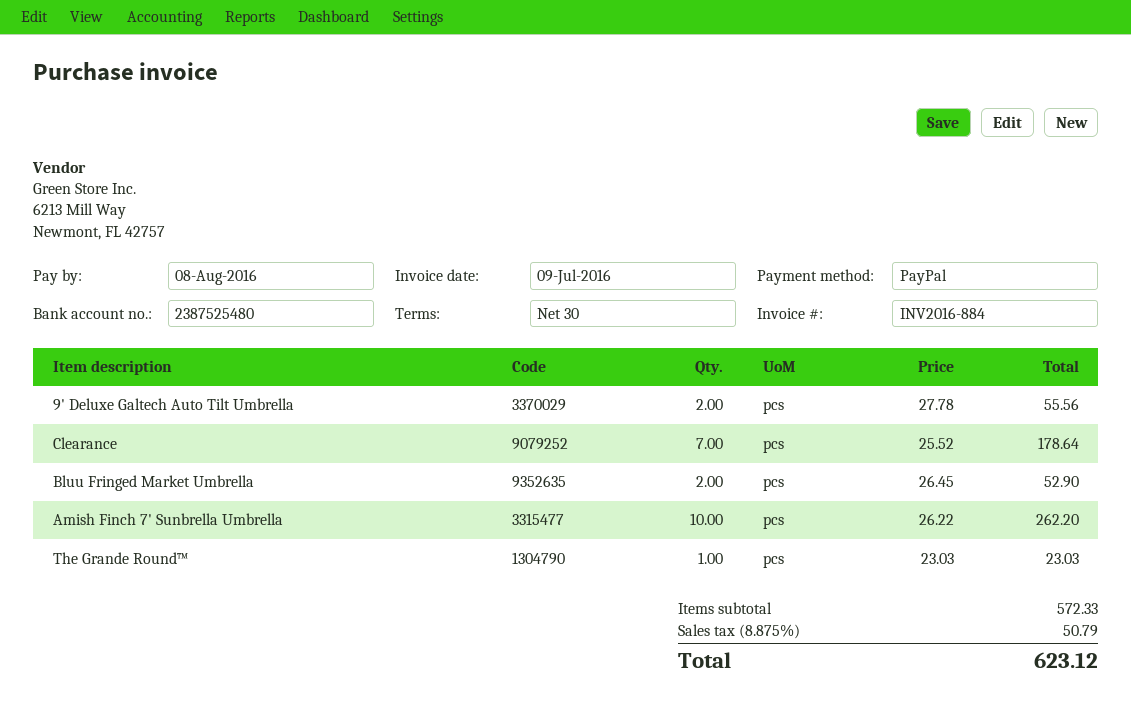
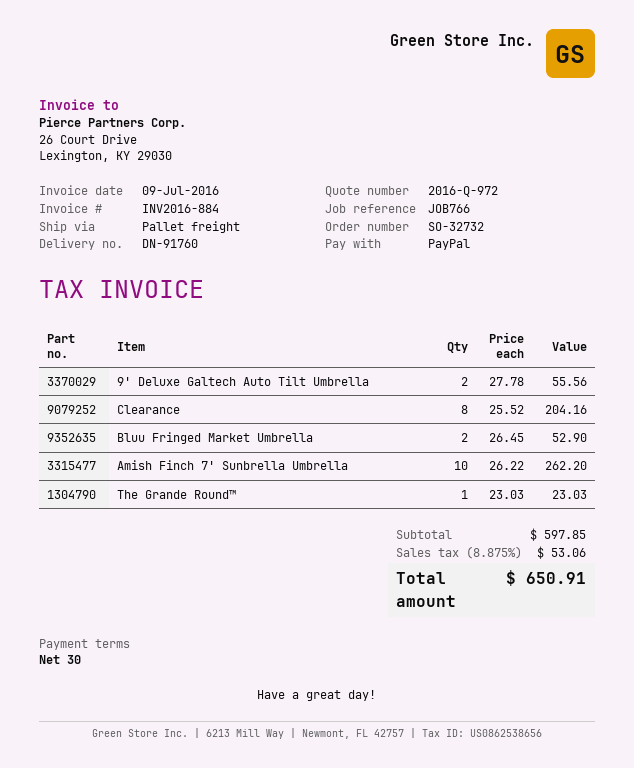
Clearance: 7 x 25.52 = 178.64 -> 8 x 25.52 = 204.16
subtotal: 572.33 -> 597.85
tax: 8.875% = 50.79 -> 8.875% = 53.06
total: 623.12 -> 650.91

